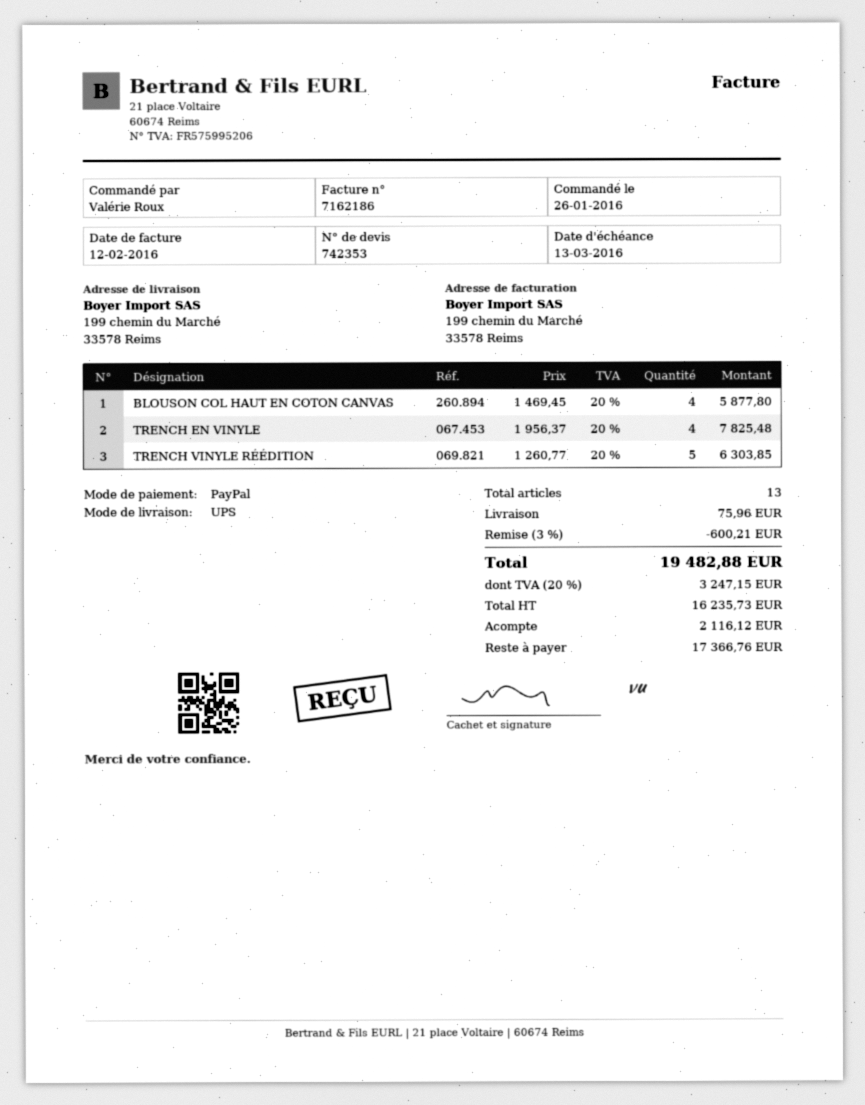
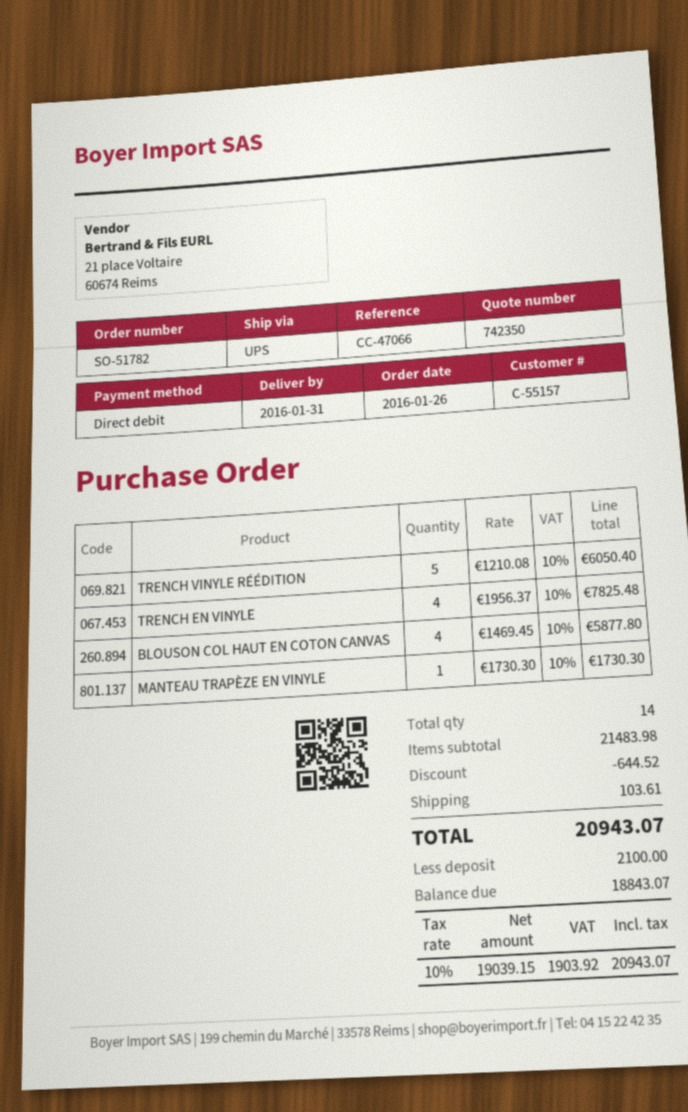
quote number: 742353 -> 742350
payment method: PayPal -> direct debit
TRENCH VINYLE RÉÉDITION: 5 x 1260.77 = 6303.85 -> 5 x 1210.08 = 6050.40
MANTEAU TRAPÈZE EN VINYLE: none -> 1 x 1730.30 = 1730.30
total quantity: 13 -> 14
discount: 600.21 -> 644.52
shipping: 75.96 -> 103.61
net: 16235.73 -> 19039.15
tax: 20% = 3247.15 -> 10% = 1903.92
total: 19482.88 -> 20943.07
deposit: 2116.12 -> 2100.00
balance: 17366.76 -> 18843.07

